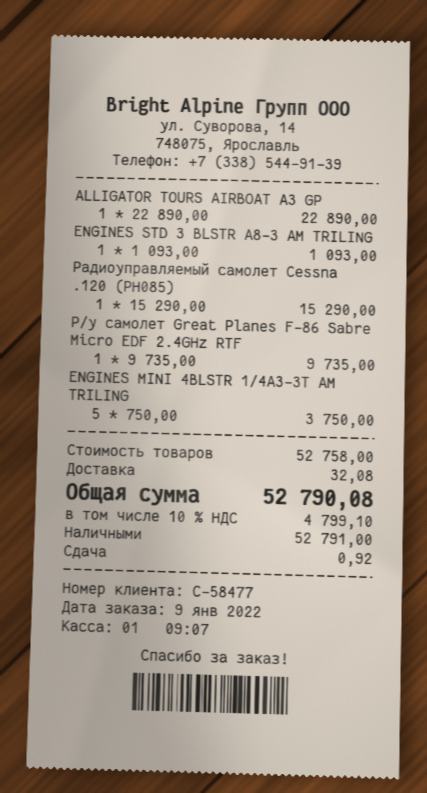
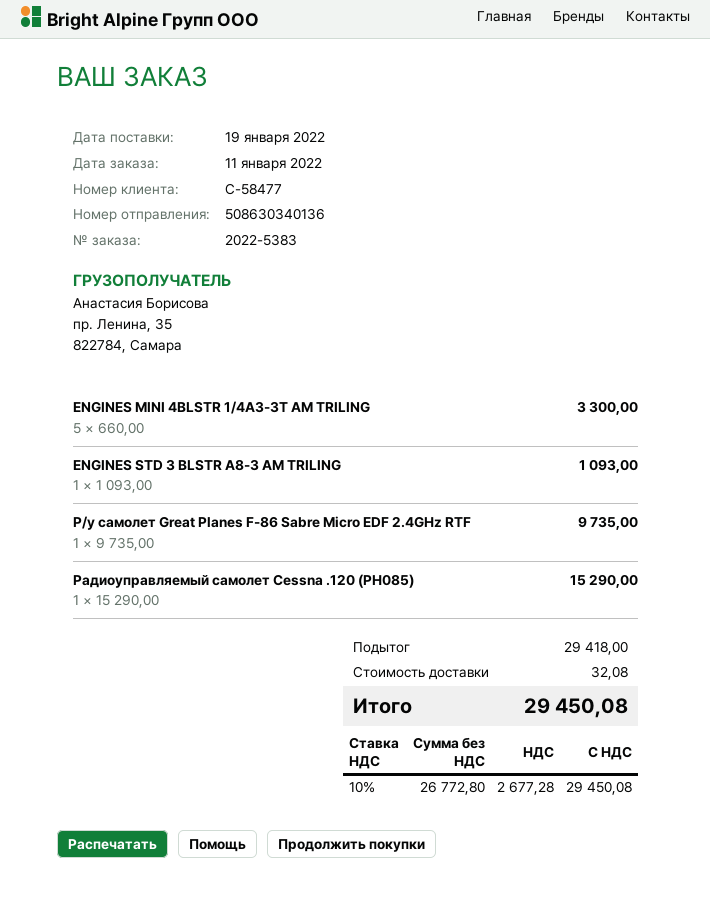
order date: 2022-01-09 -> 2022-01-11
ALLIGATOR TOURS AIRBOAT A3 GP: 1 x 22890.00 = 22890.00 -> none
ENGINES MINI 4BLSTR 1/4A3-3T AM TRILING: 5 x 750.00 = 3750.00 -> 5 x 660.00 = 3300.00
subtotal: 52758.00 -> 29418.00
tax: 10% = 4799.10 -> 10% = 2677.28
total: 52790.08 -> 29450.08

